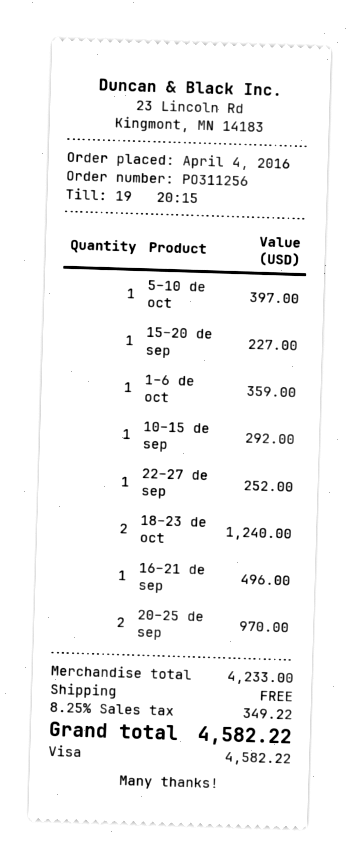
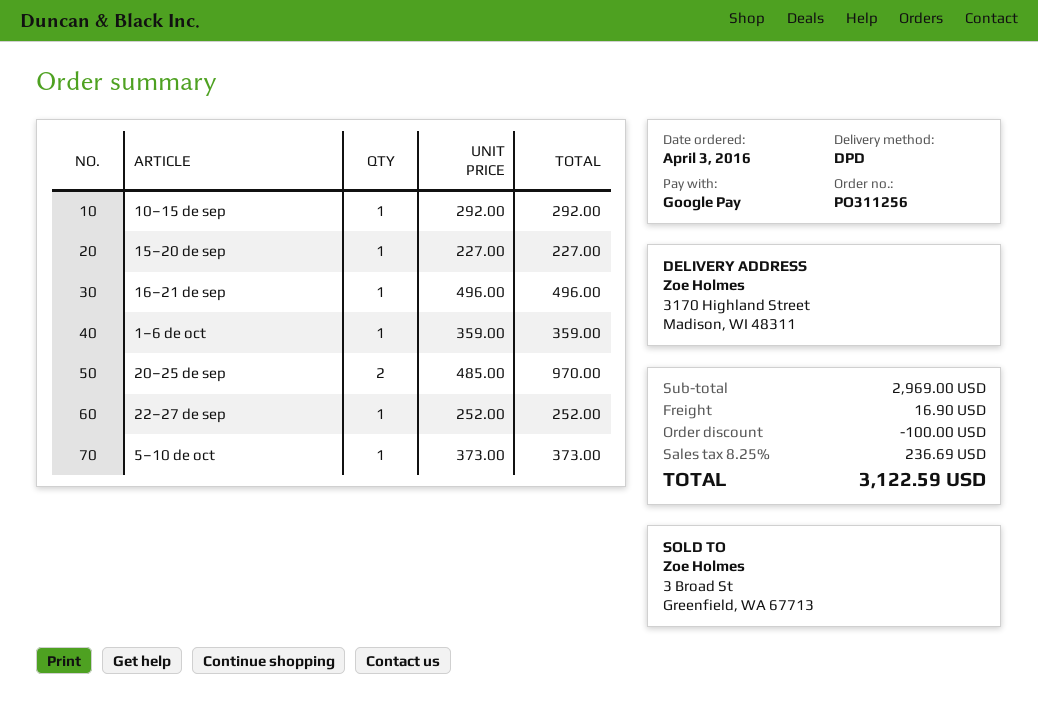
order date: 2016-04-04 -> 2016-04-03
payment method: Visa -> Google Pay
5–10 de oct: 1 for 397.00 -> 1 for 373.00
18–23 de oct: 2 for 1240.00 -> none
subtotal: 4233.00 -> 2969.00
discount: none -> 100.00
shipping: 0.00 -> 16.90
tax: 8.25% = 349.22 -> 8.25% = 236.69
total: 4582.22 -> 3122.59

